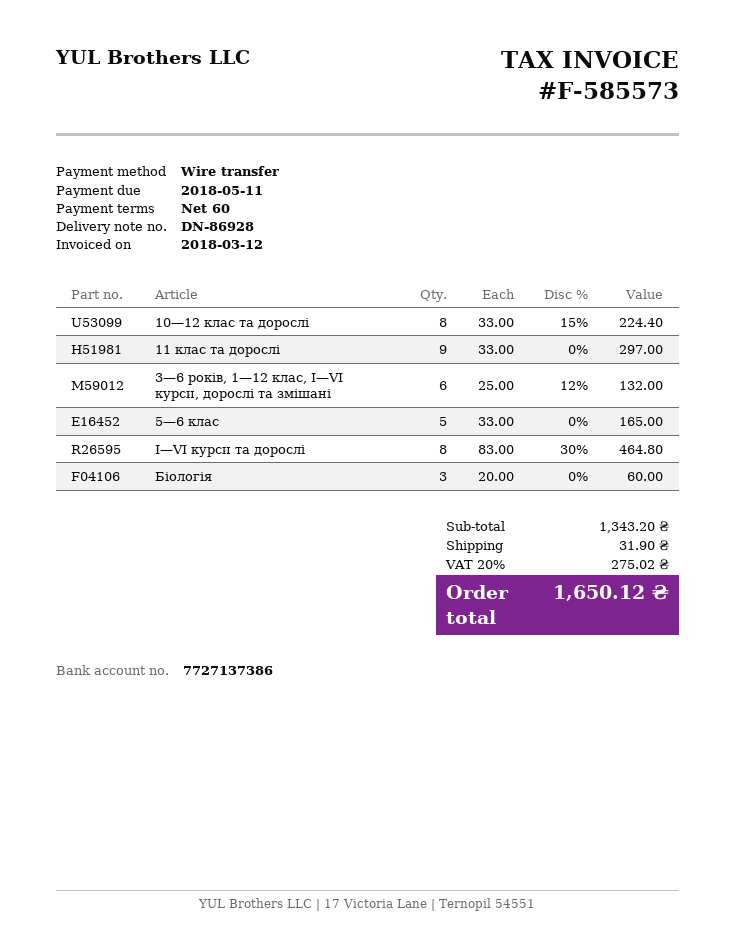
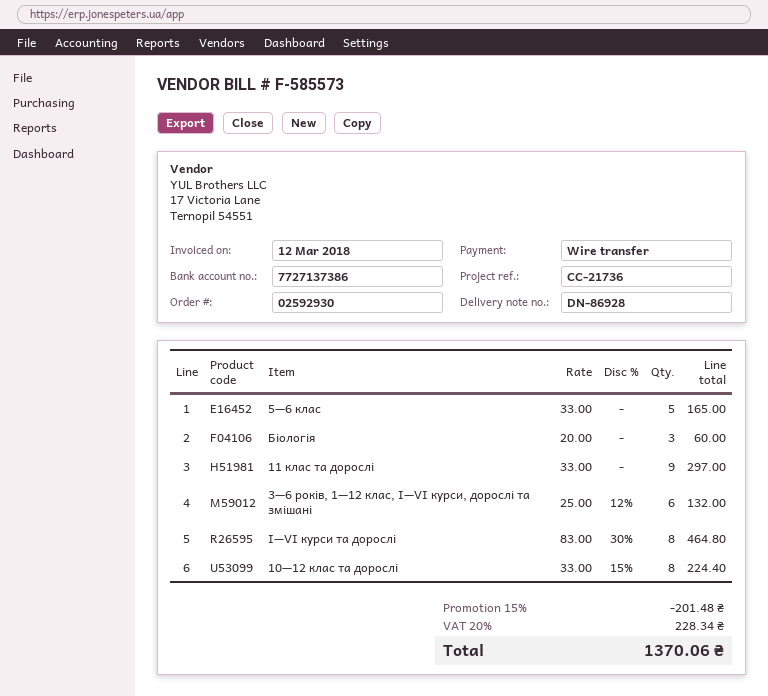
discount: none -> 15% = 201.48
shipping: 31.90 -> none
tax: 20% = 275.02 -> 20% = 228.34
total: 1650.12 -> 1370.06

